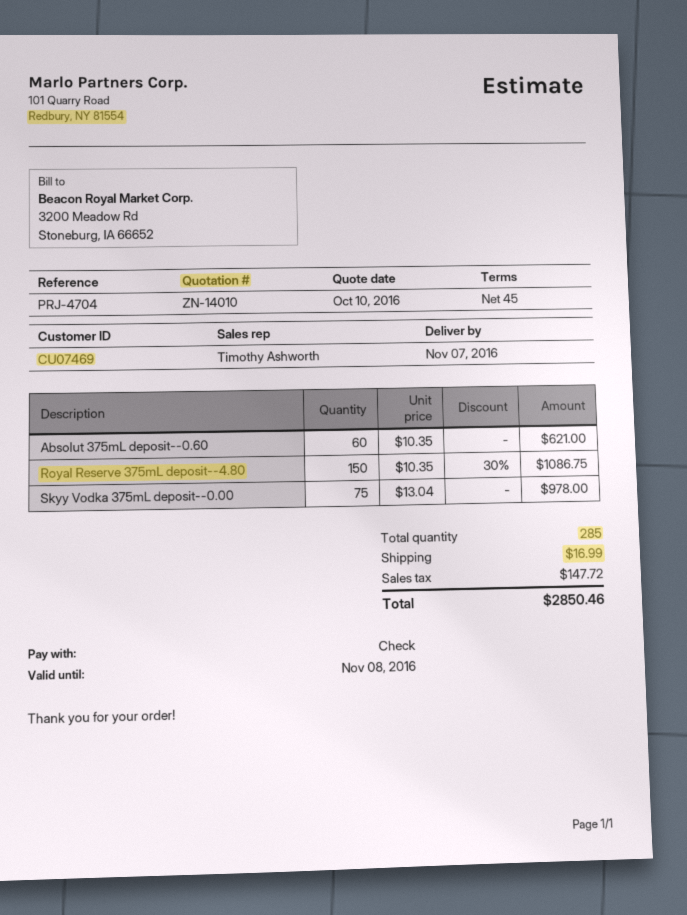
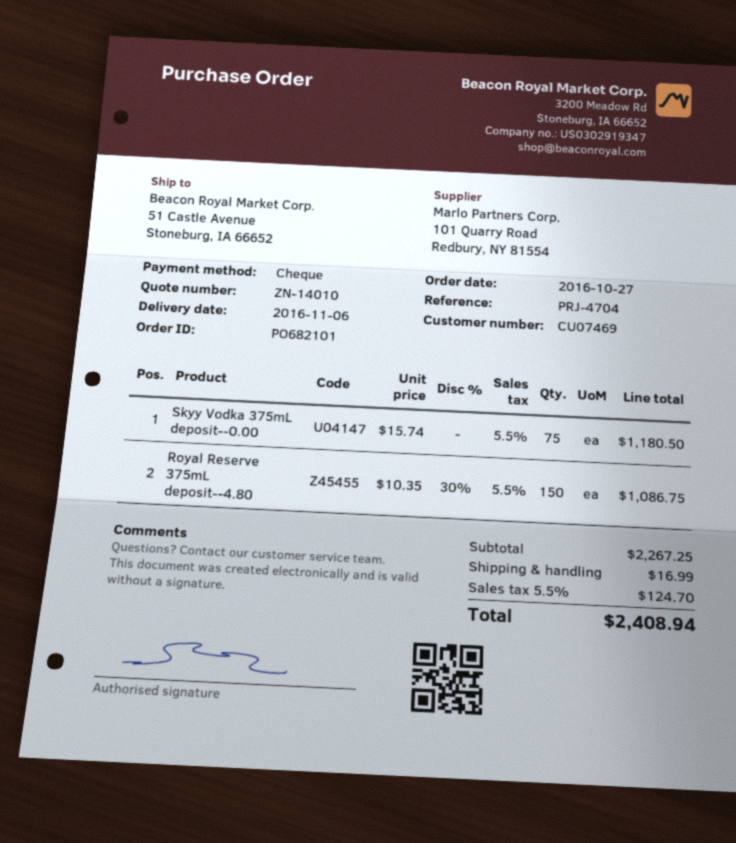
delivery date: 2016-11-07 -> 2016-11-06
Absolut 375mL deposit--0.60: 60 x 10.35 = 621.00 -> none
Skyy Vodka 375mL deposit--0.00: 75 x 13.04 = 978.00 -> 75 x 15.74 = 1180.50
tax: 147.72 -> 124.70
total: 2850.46 -> 2408.94

